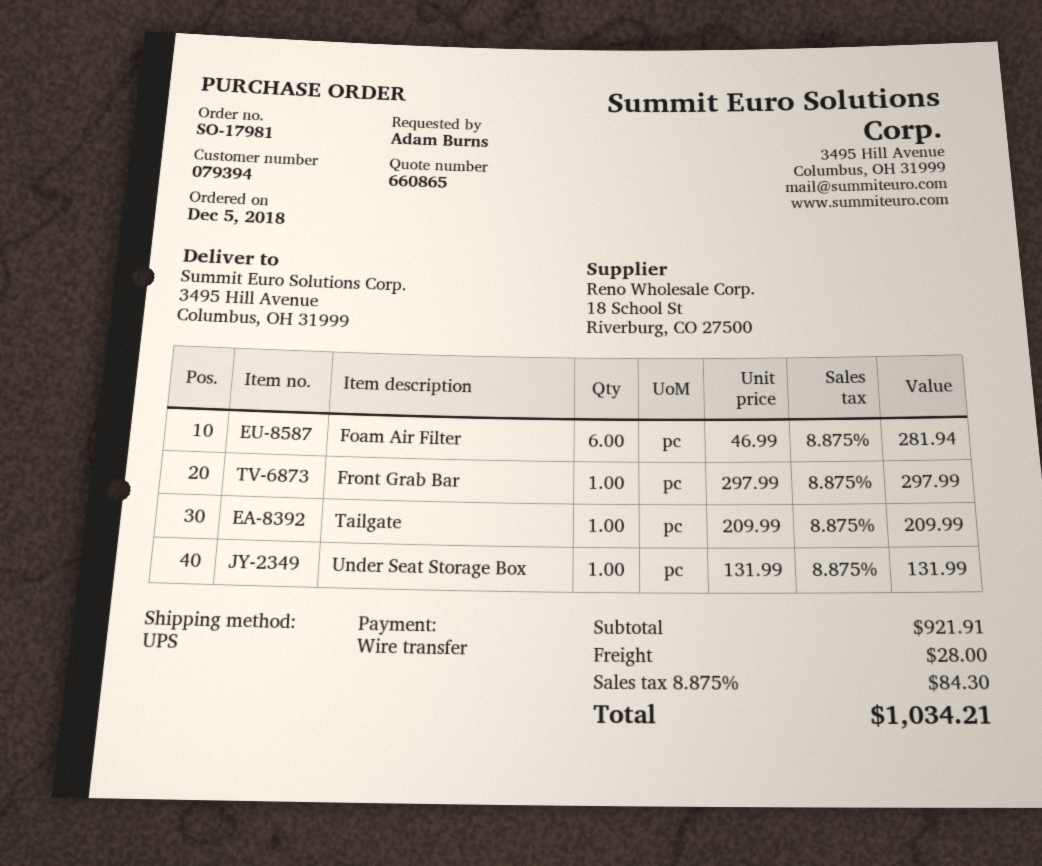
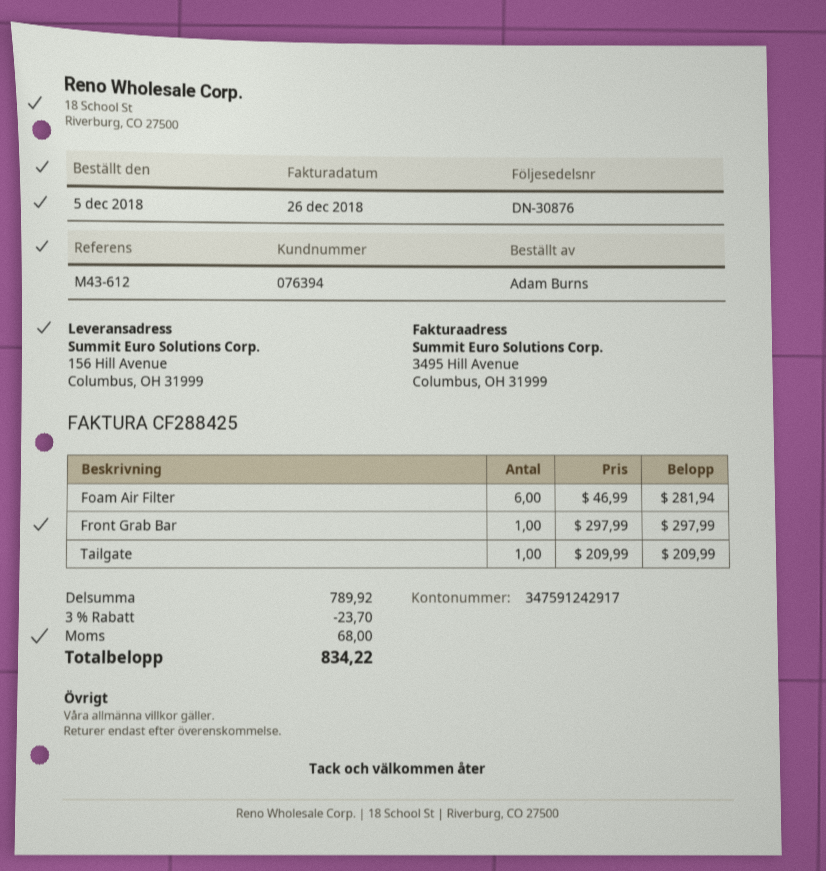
customer number: 079394 -> 076394
ship to: 3495 Hill Avenue, Columbus, OH 31999 -> 156 Hill Avenue, Columbus, OH 31999
Under Seat Storage Box: 1 x 131.99 = 131.99 -> none
subtotal: 921.91 -> 789.92
discount: none -> 3% = 23.70
shipping: 28.00 -> none
tax: 84.30 -> 68.00
total: 1034.21 -> 834.22

